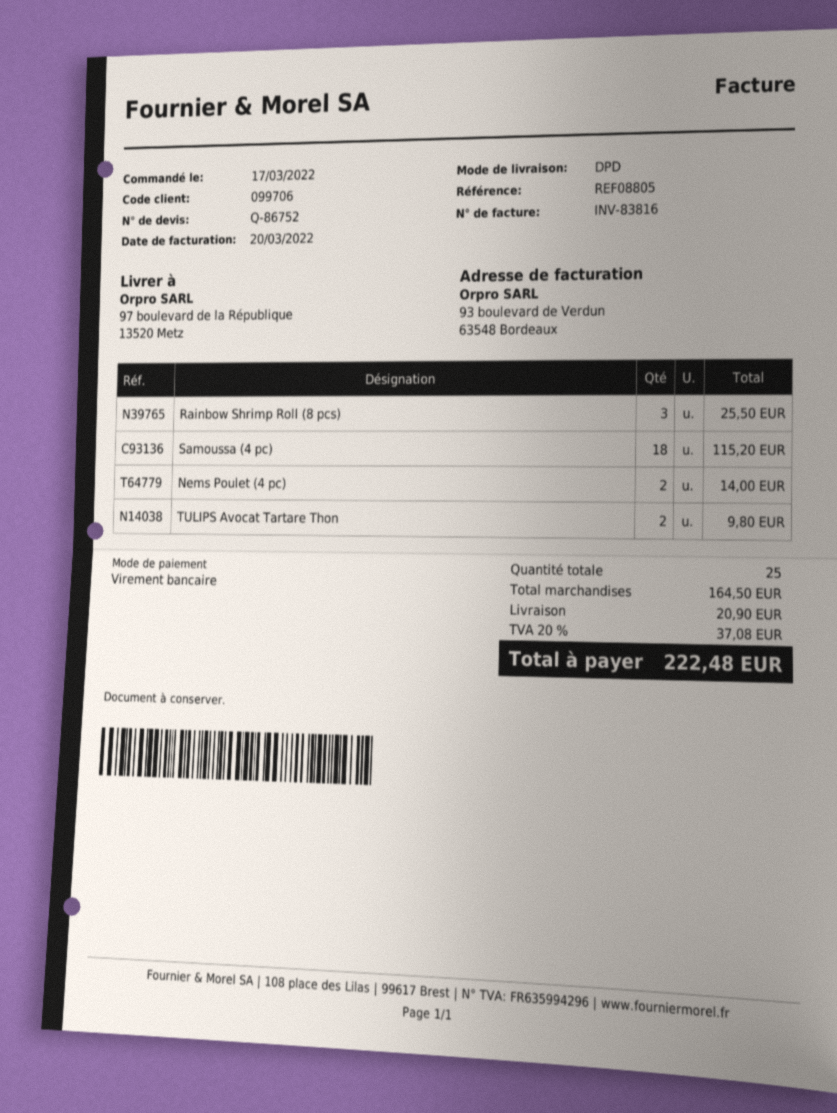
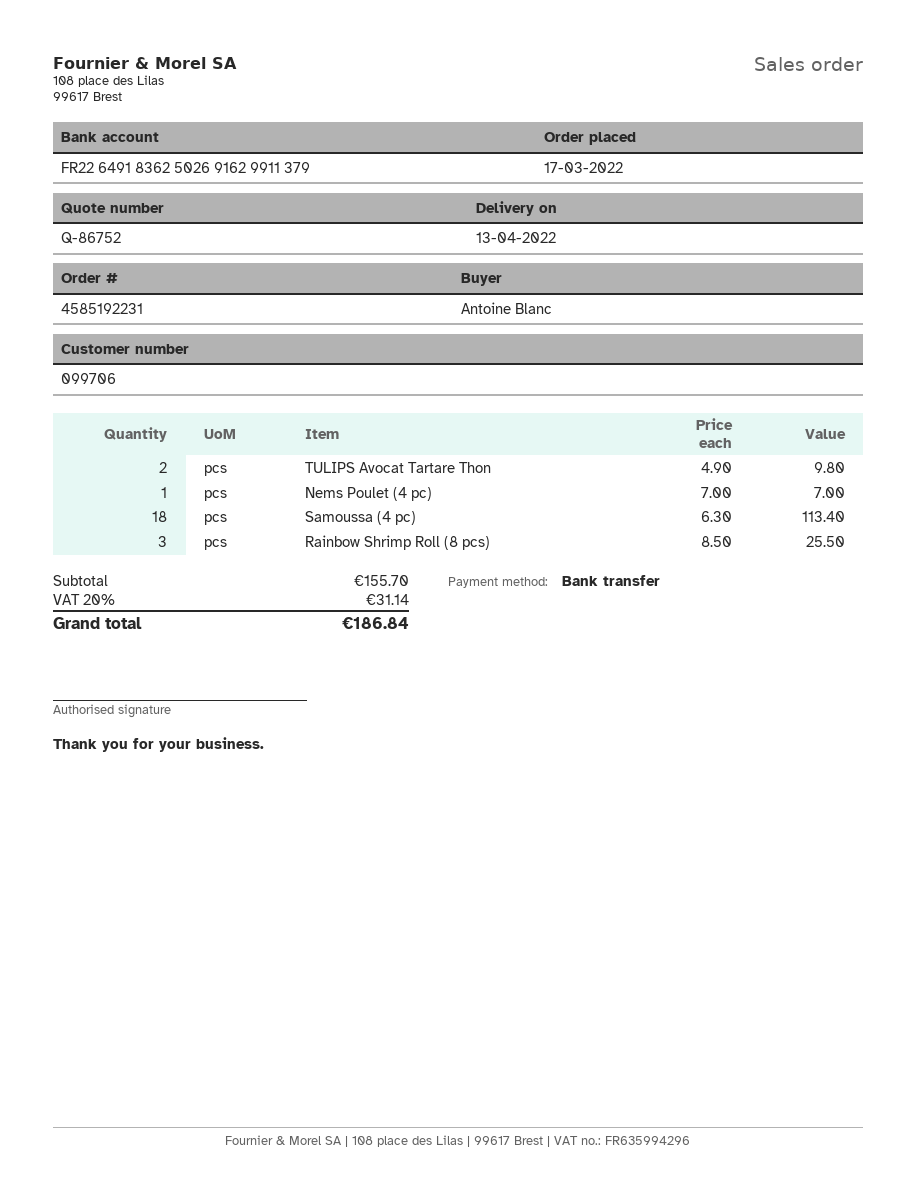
Samoussa (4 pc): 18 for 115.20 -> 18 for 113.40
Nems Poulet (4 pc): 2 for 14.00 -> 1 for 7.00
subtotal: 164.50 -> 155.70
shipping: 20.90 -> none
tax: 20% = 37.08 -> 20% = 31.14
total: 222.48 -> 186.84

